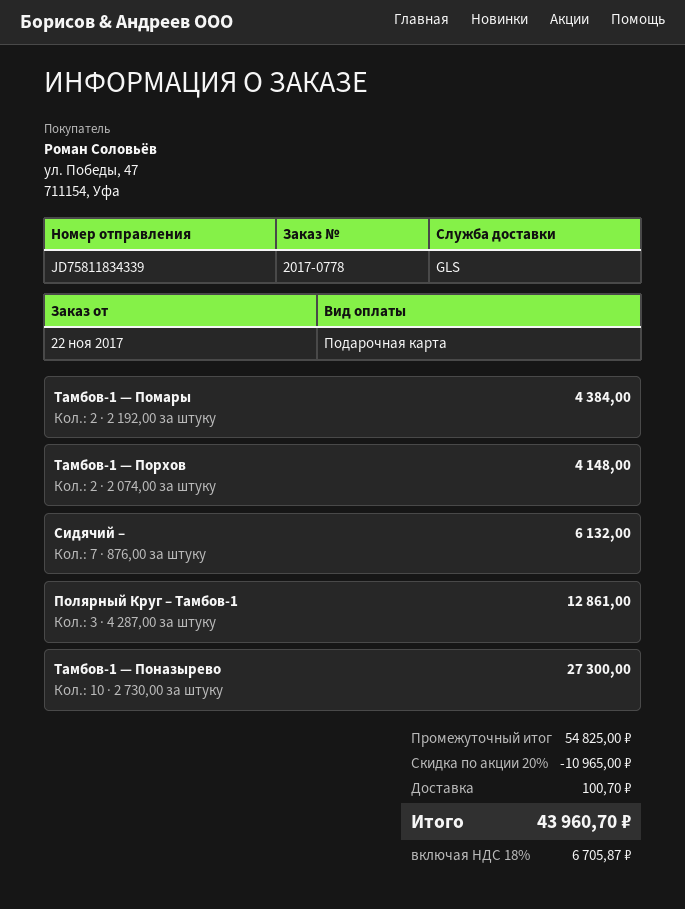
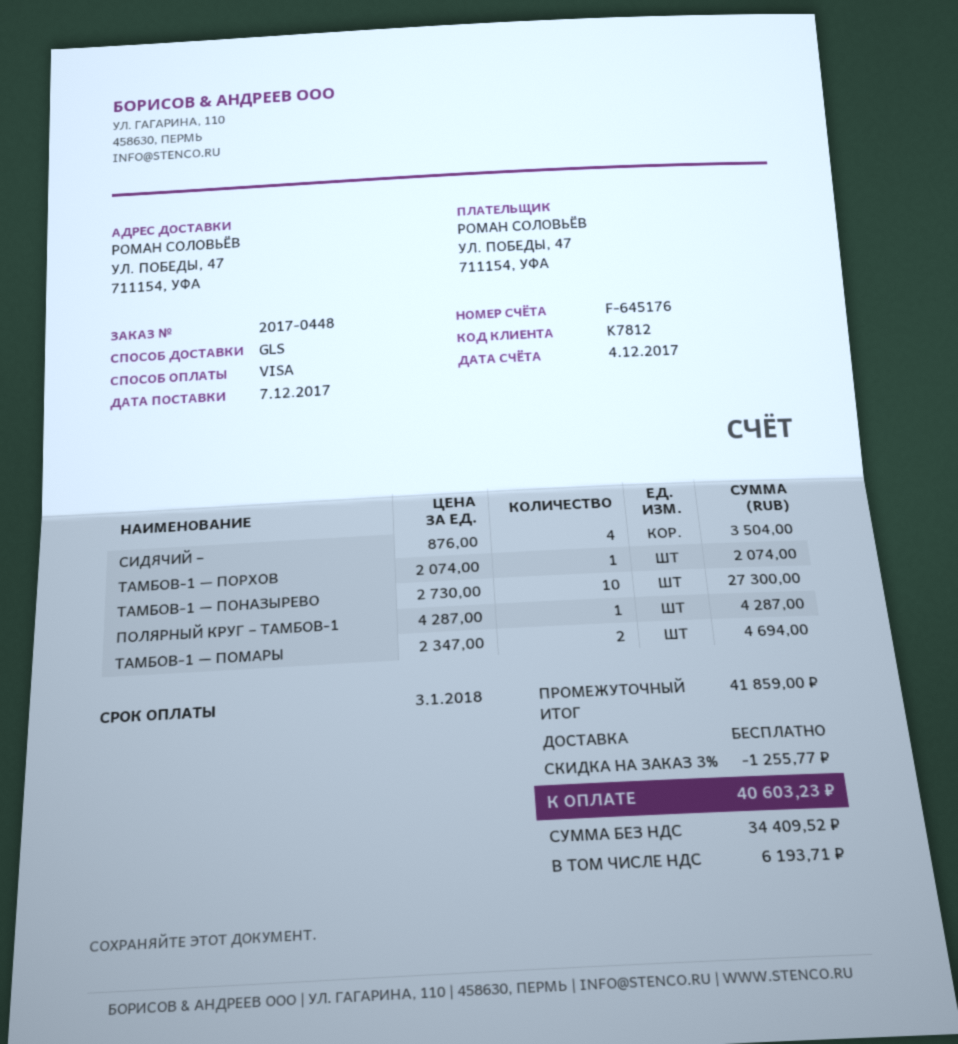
order number: 2017-0778 -> 2017-0448
payment method: gift card -> Visa
Тамбов-1 — Помары: 2 x 2192.00 = 4384.00 -> 2 x 2347.00 = 4694.00
Тамбов-1 — Порхов: 2 x 2074.00 = 4148.00 -> 1 x 2074.00 = 2074.00
Сидячий –: 7 x 876.00 = 6132.00 -> 4 x 876.00 = 3504.00
Полярный Круг – Тамбов-1: 3 x 4287.00 = 12861.00 -> 1 x 4287.00 = 4287.00
subtotal: 54825.00 -> 41859.00
discount: 20% = 10965.00 -> 3% = 1255.77
shipping: 100.70 -> 0.00
tax: 6705.87 -> 6193.71
total: 43960.70 -> 40603.23

